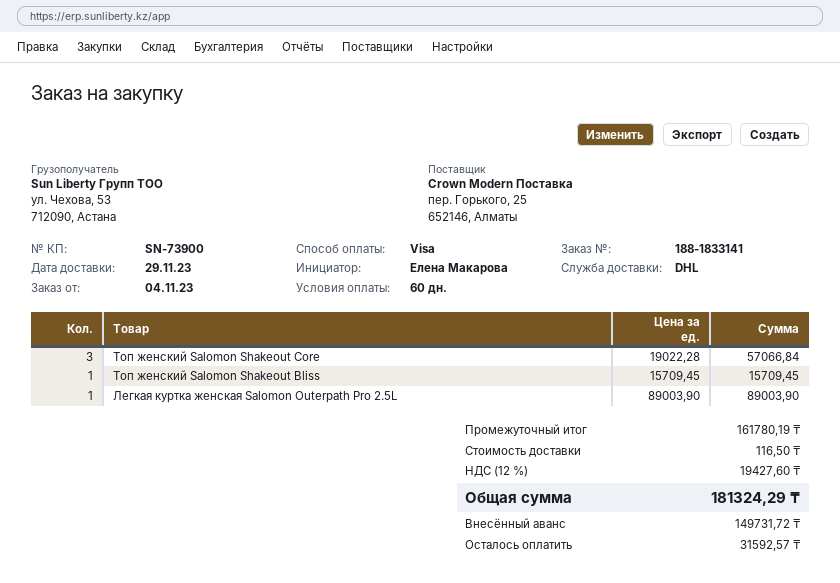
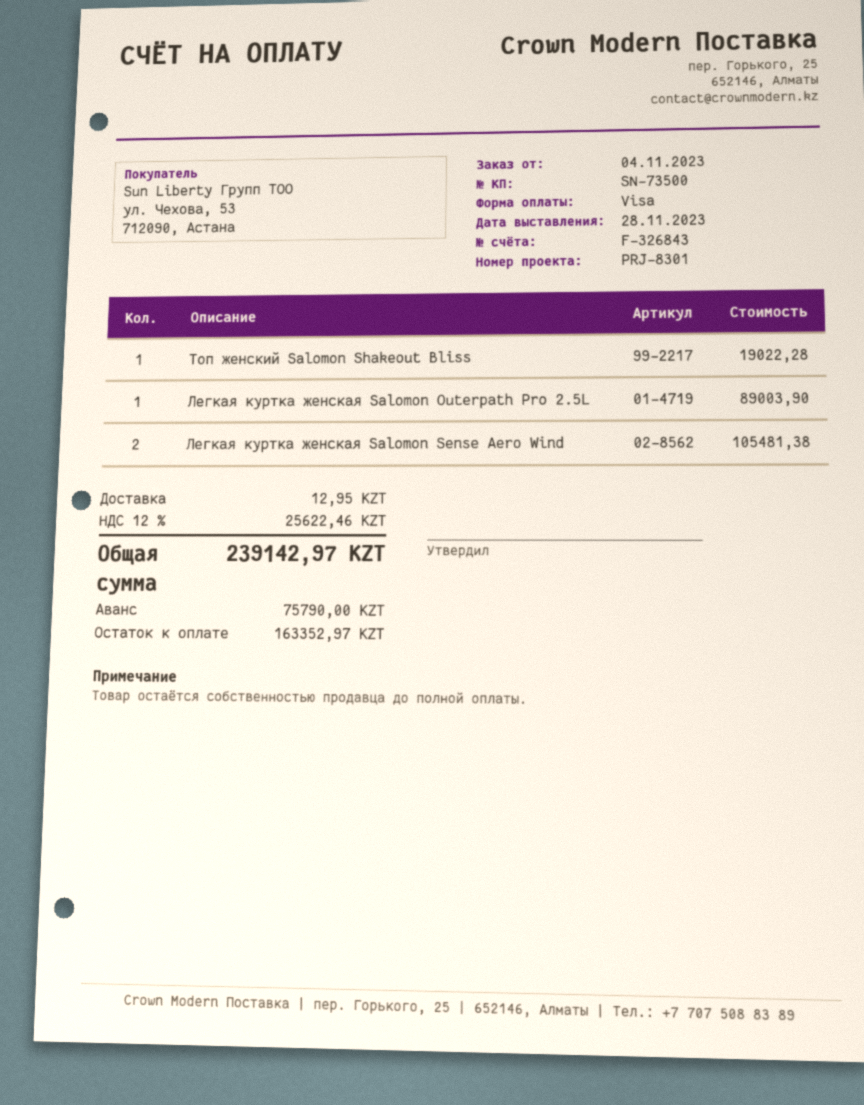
quote number: SN-73900 -> SN-73500
Топ женский Salomon Shakeout Core: 3 for 57066.84 -> none
Топ женский Salomon Shakeout Bliss: 1 for 15709.45 -> 1 for 19022.28
Легкая куртка женская Salomon Sense Aero Wind: none -> 2 for 105481.38
shipping: 116.50 -> 12.95
tax: 12% = 19427.60 -> 12% = 25622.46
total: 181324.29 -> 239142.97
deposit: 149731.72 -> 75790.00
balance: 31592.57 -> 163352.97

